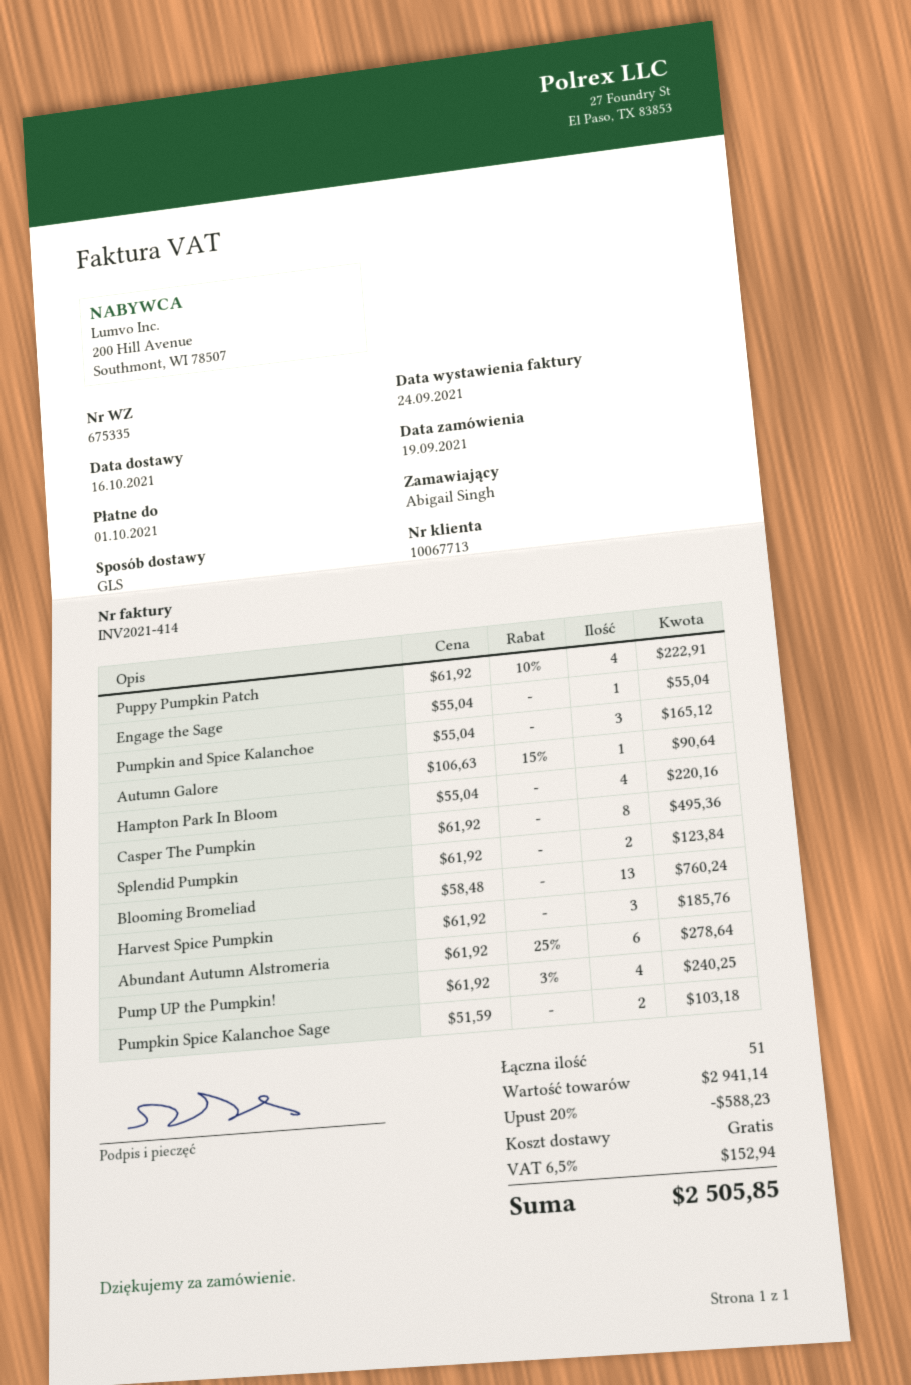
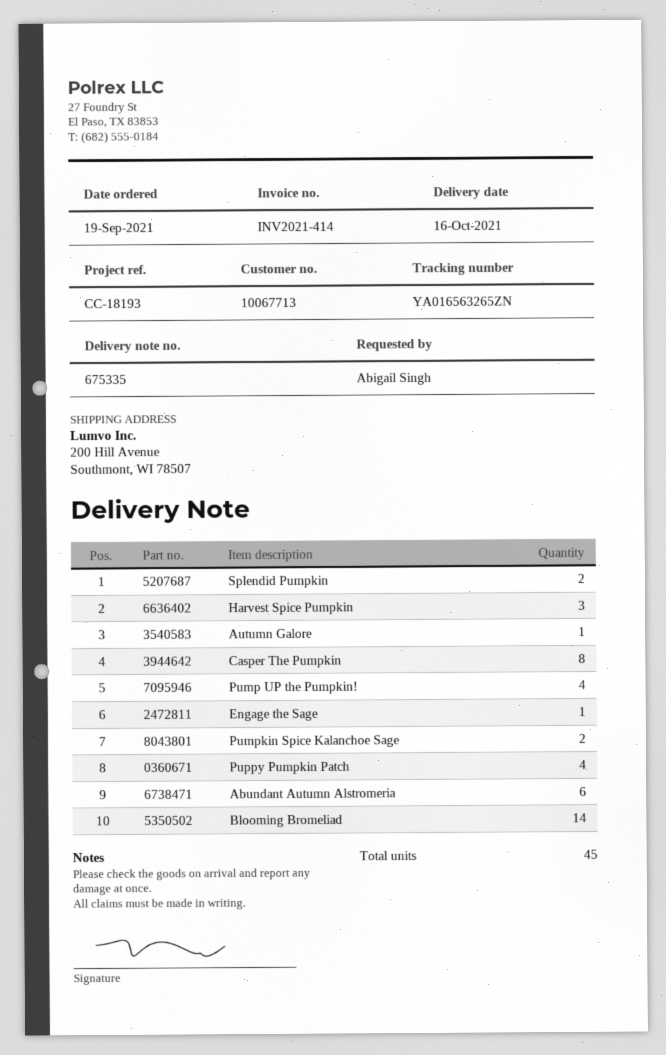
Pumpkin and Spice Kalanchoe: 3 -> none
Hampton Park In Bloom: 4 -> none
Blooming Bromeliad: 13 -> 14
total quantity: 51 -> 45

